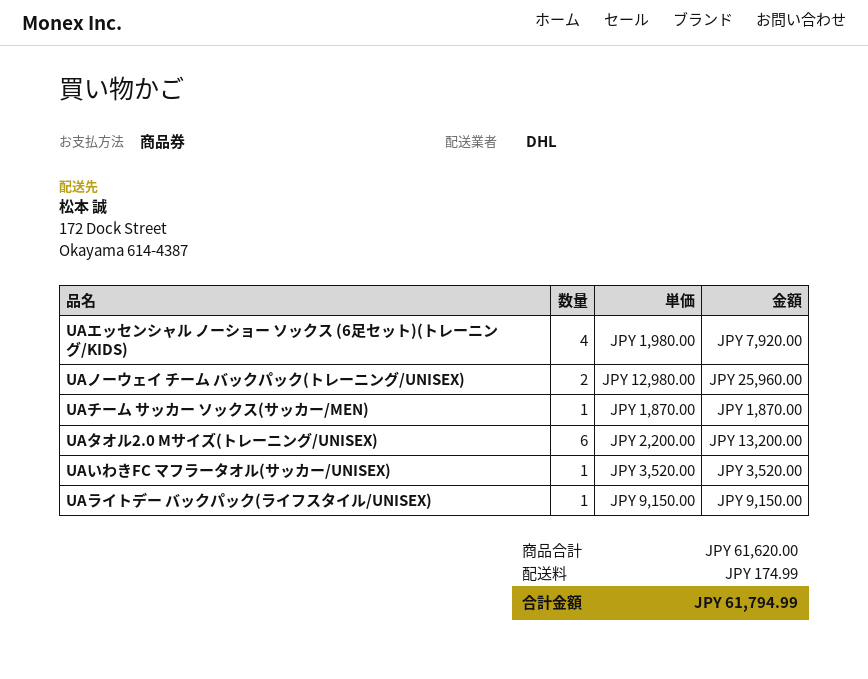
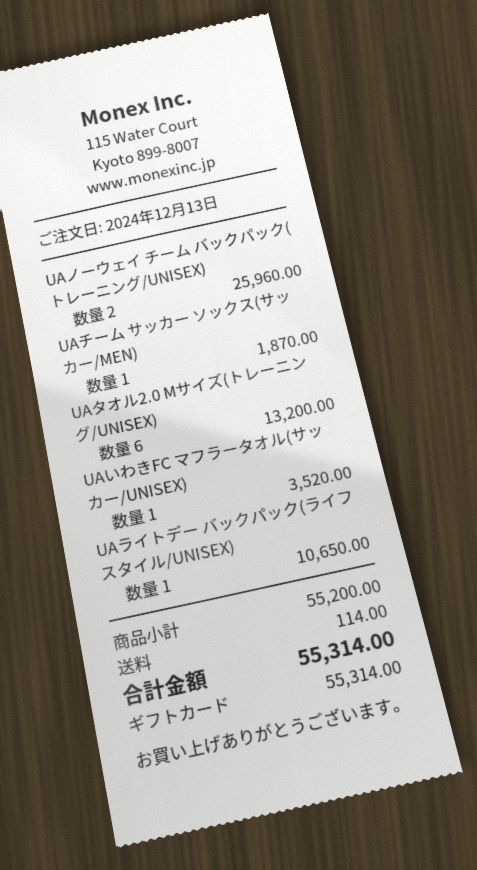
UAエッセンシャル ノーショー ソックス (6足セット)(トレーニング/KIDS): 4 for 7920.00 -> none
UAライトデー バックパック(ライフスタイル/UNISEX): 1 for 9150.00 -> 1 for 10650.00
subtotal: 61620.00 -> 55200.00
shipping: 174.99 -> 114.00
total: 61794.99 -> 55314.00

